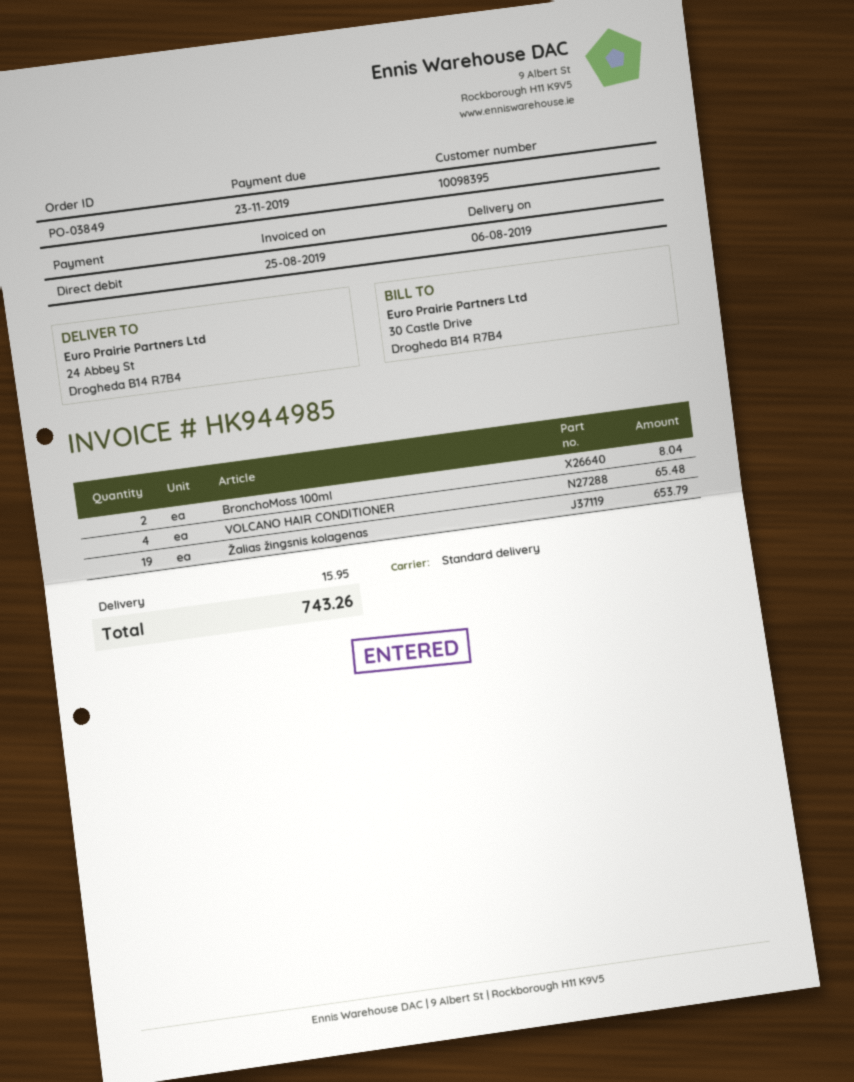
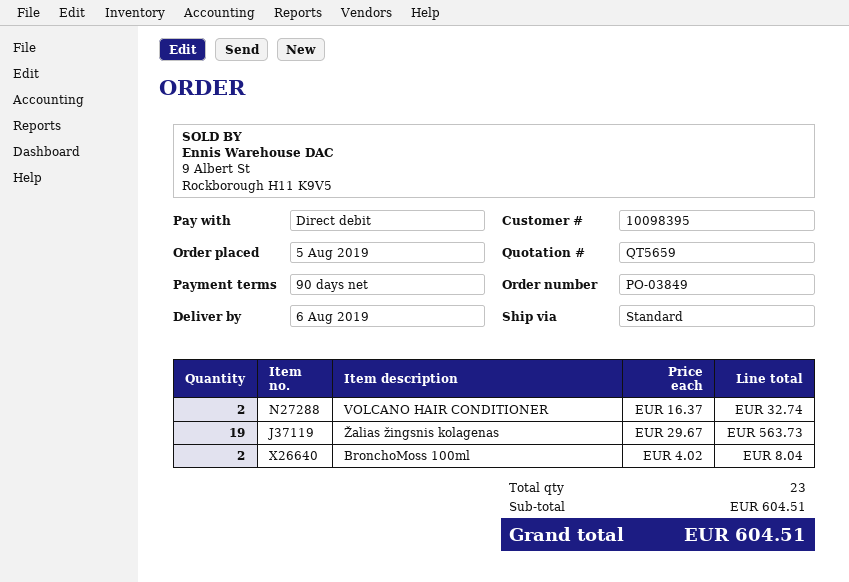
VOLCANO HAIR CONDITIONER: 4 for 65.48 -> 2 for 32.74
Žalias žingsnis kolagenas: 19 for 653.79 -> 19 for 563.73
shipping: 15.95 -> none
total: 743.26 -> 604.51

